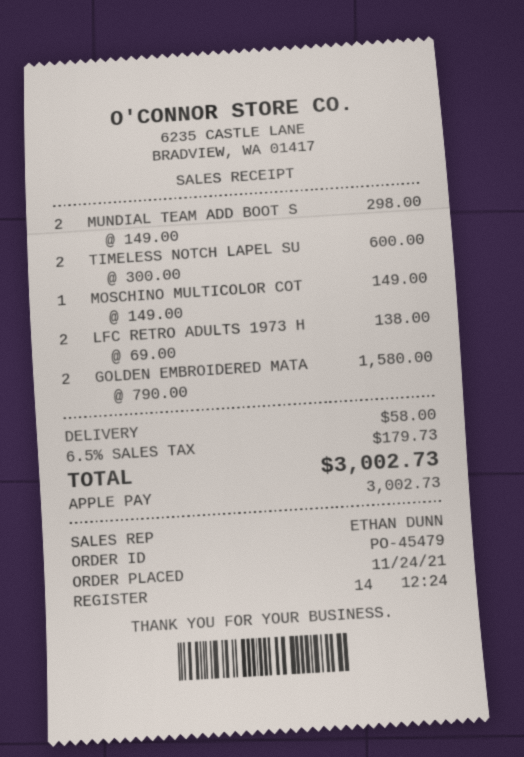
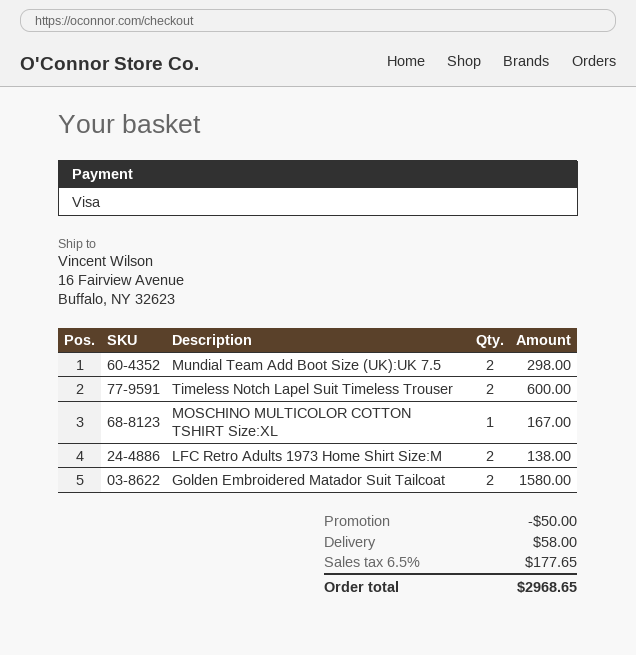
payment method: Apple Pay -> Visa
MOSCHINO MULTICOLOR COT: 1 for 149.00 -> 1 for 167.00
discount: none -> 50.00
tax: 6.5% = 179.73 -> 6.5% = 177.65
total: 3002.73 -> 2968.65

